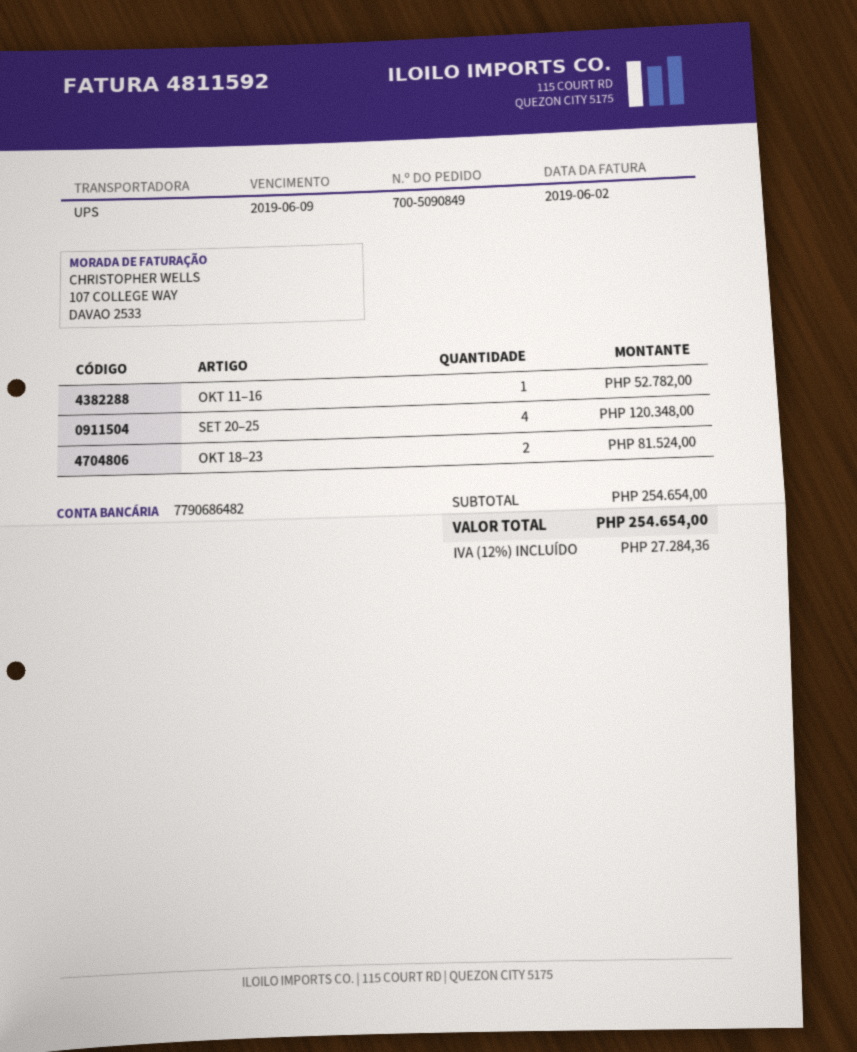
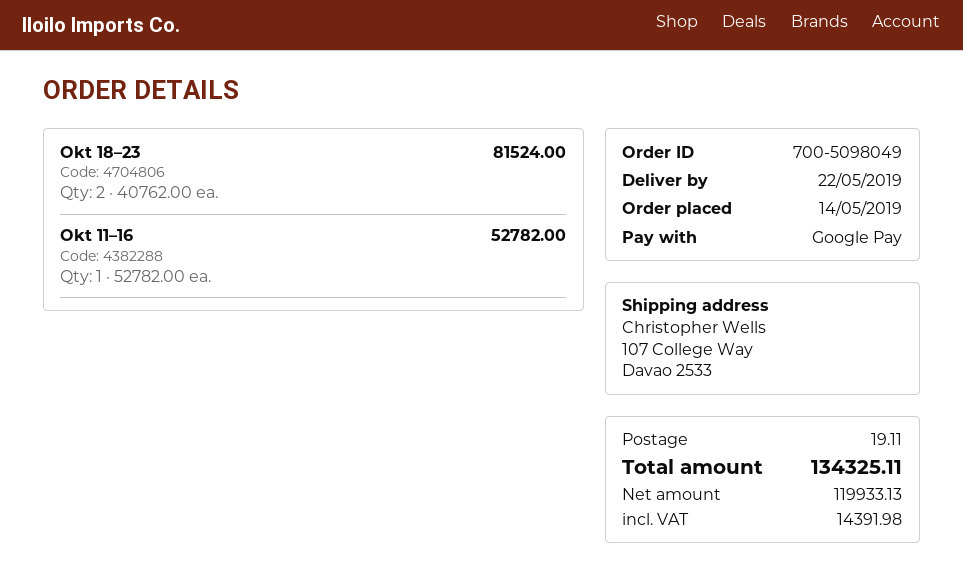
order number: 700-5090849 -> 700-5098049
SET 20–25: 4 for 120348.00 -> none
shipping: none -> 19.11
tax: 27284.36 -> 14391.98
total: 254654.00 -> 134325.11

